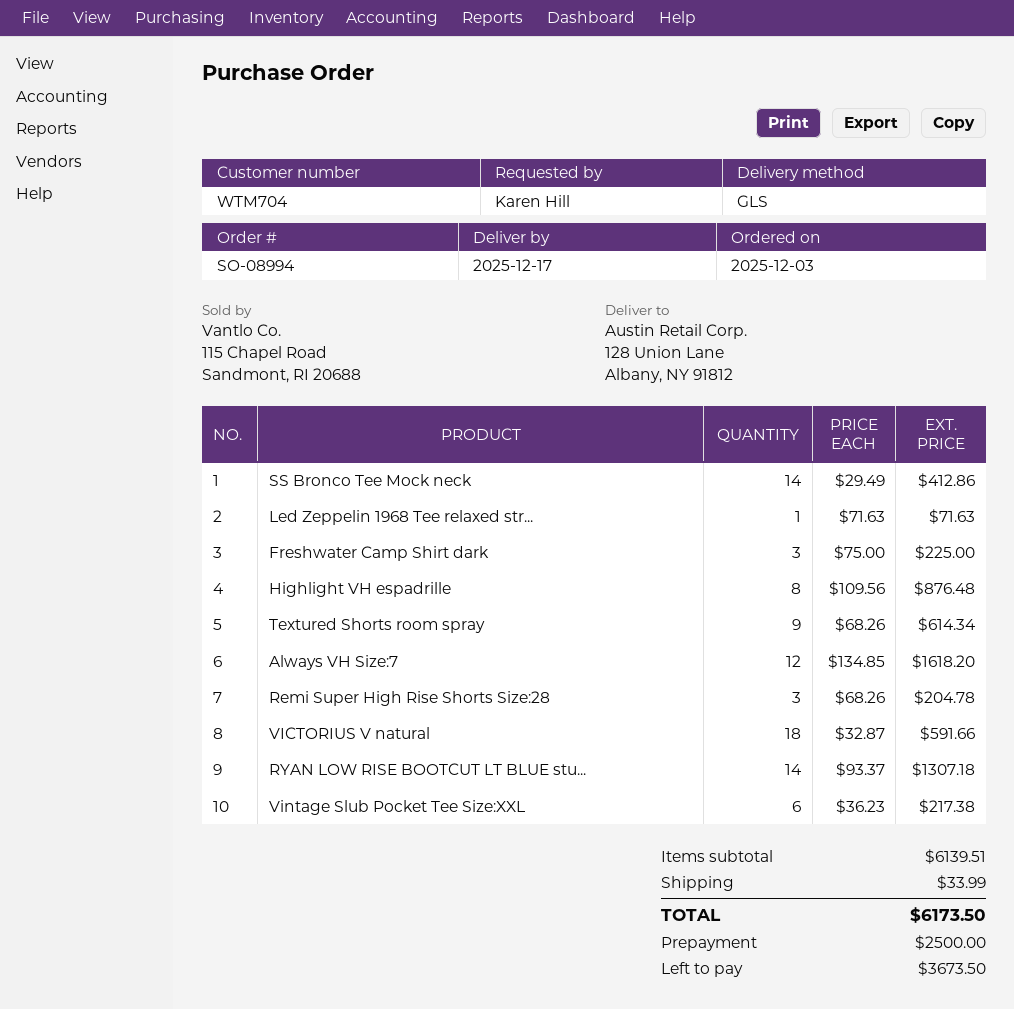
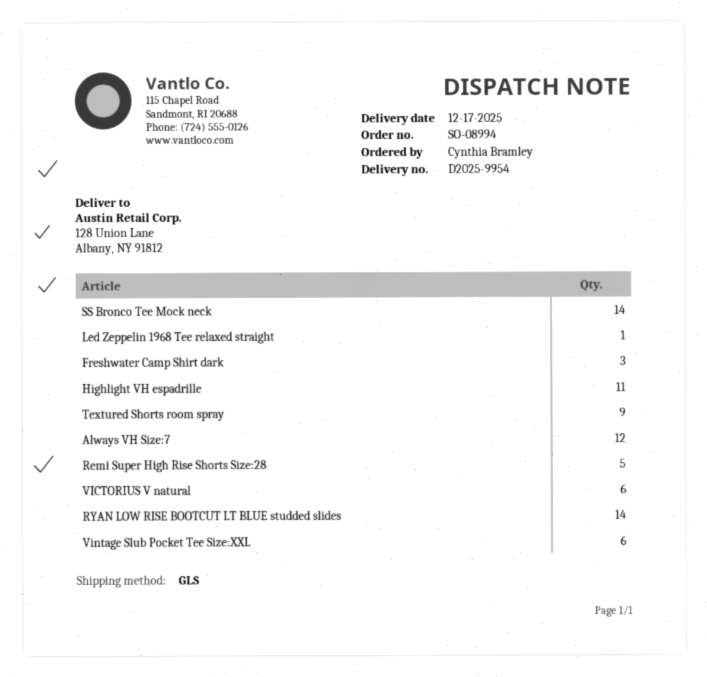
ordered by: Karen Hill -> Cynthia Bramley
Highlight VH espadrille: 8 -> 11
Remi Super High Rise Shorts Size:28: 3 -> 5
VICTORIUS V natural: 18 -> 6

